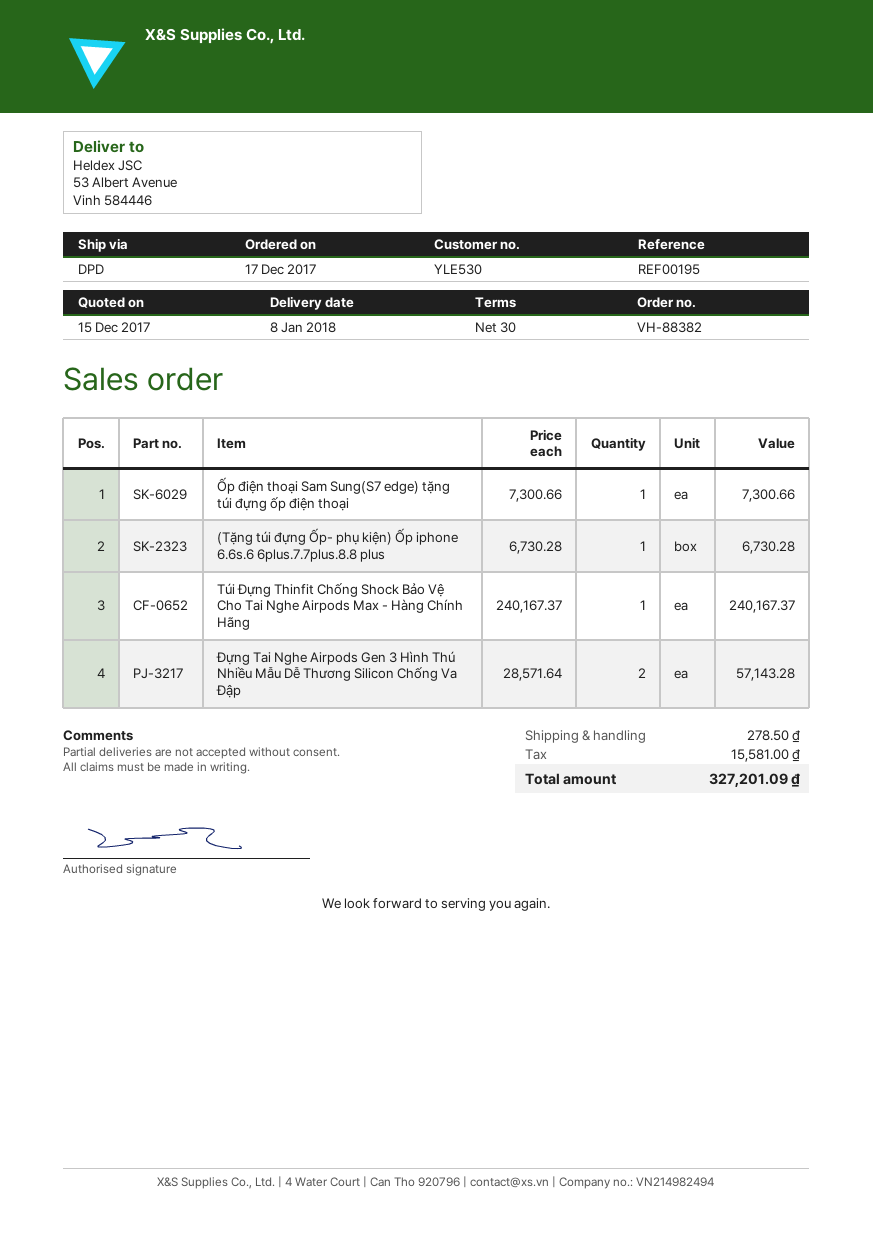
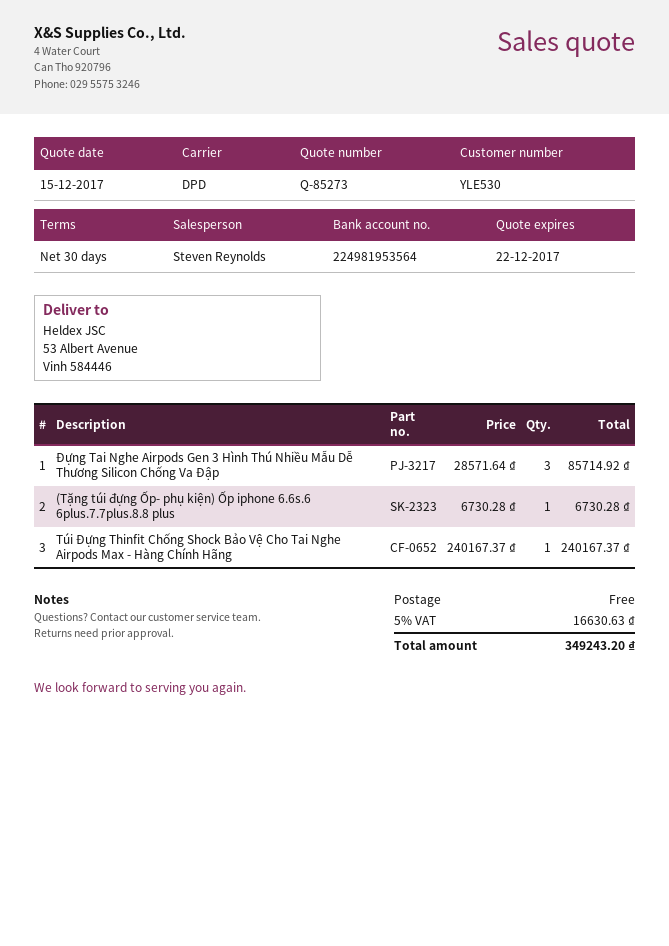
Ốp điện thoại Sam Sung(S7 edge) tặng túi đựng ốp điện thoại: 1 x 7300.66 = 7300.66 -> none
Đựng Tai Nghe Airpods Gen 3 Hình Thú Nhiều Mẫu Dễ Thương Silicon Chống Va Đập: 2 x 28571.64 = 57143.28 -> 3 x 28571.64 = 85714.92
shipping: 278.50 -> 0.00
tax: 15581.00 -> 16630.63
total: 327201.09 -> 349243.20

